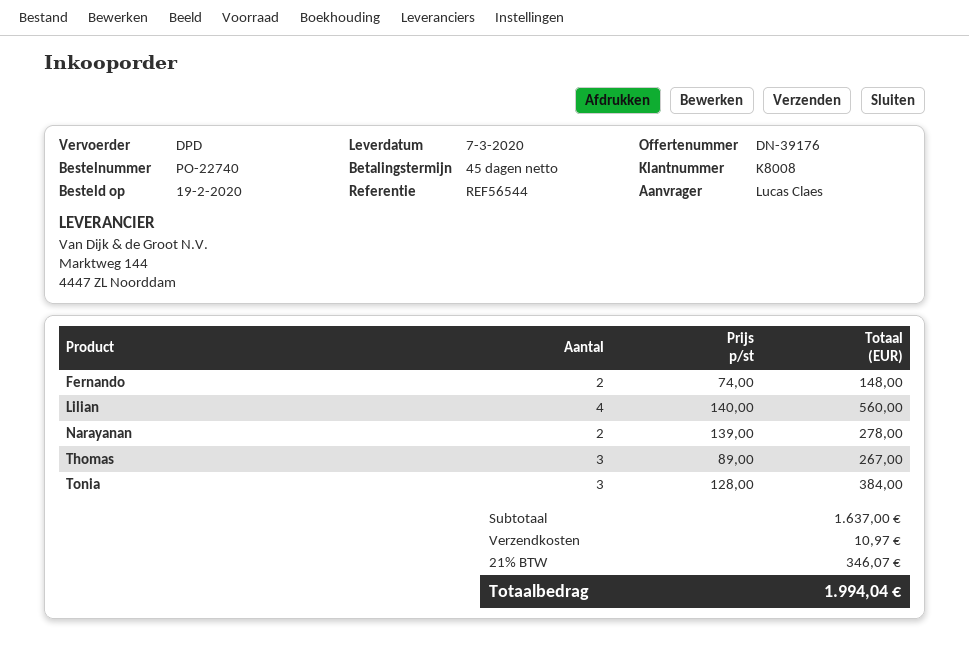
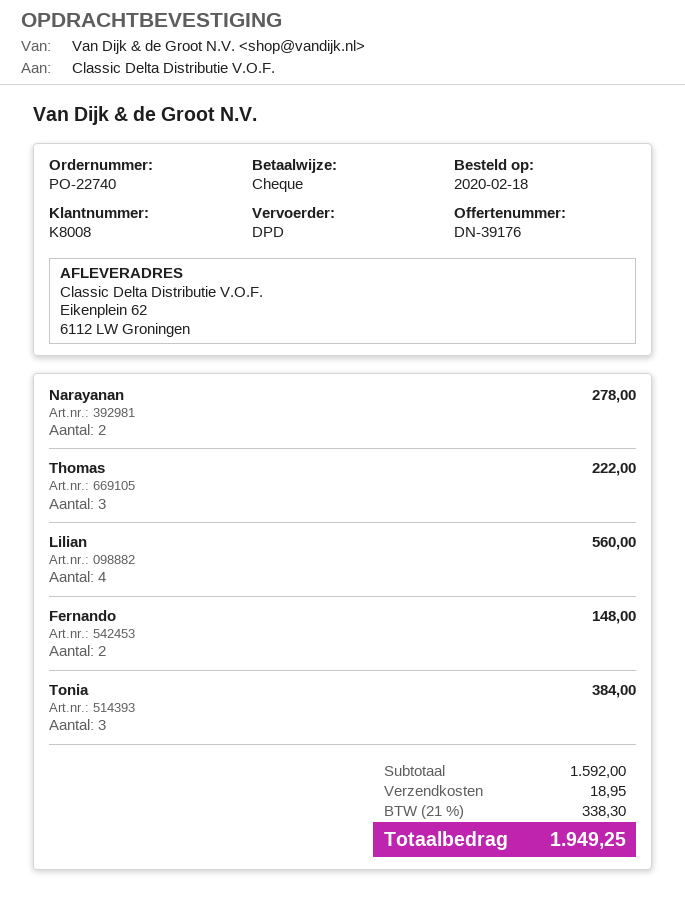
order date: 2020-02-19 -> 2020-02-18
Thomas: 3 for 267.00 -> 3 for 222.00
subtotal: 1637.00 -> 1592.00
shipping: 10.97 -> 18.95
tax: 21% = 346.07 -> 21% = 338.30
total: 1994.04 -> 1949.25

